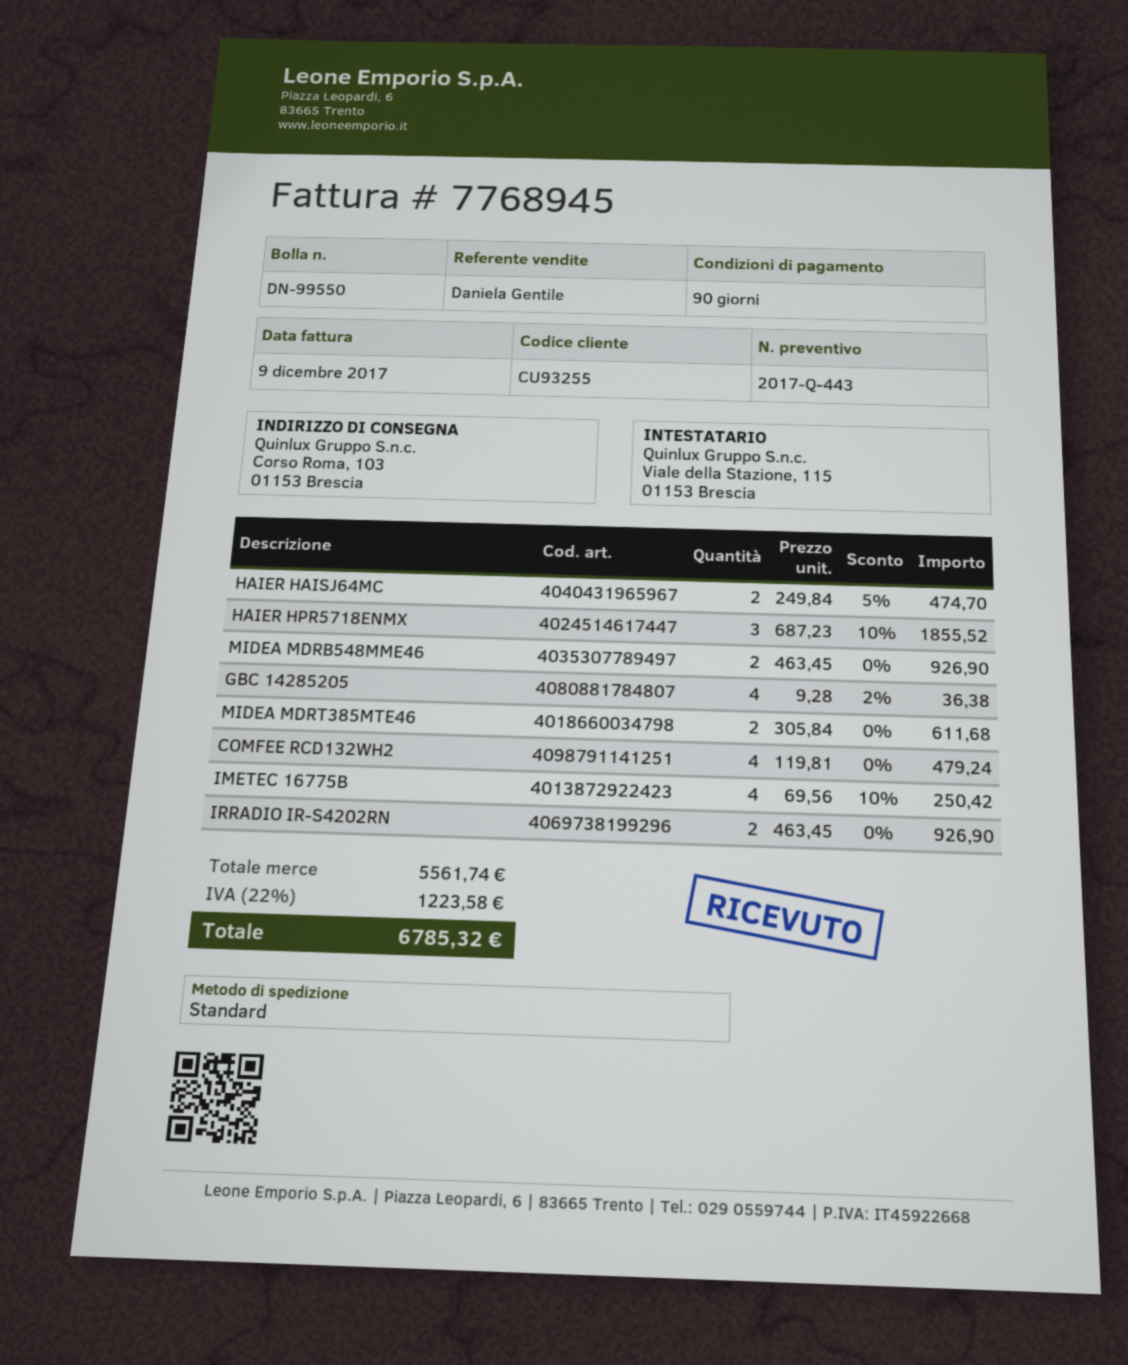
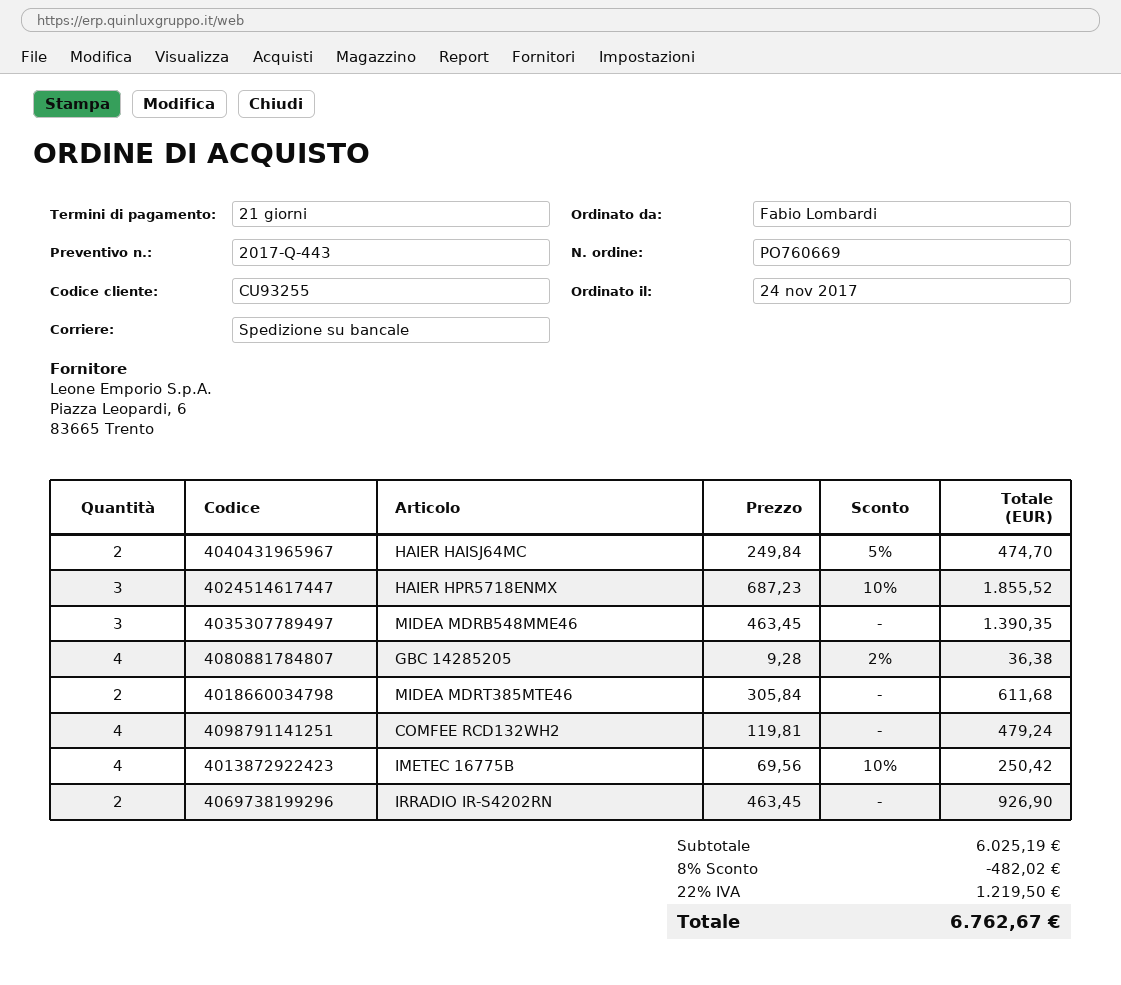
payment terms: 90 days -> 21 days
shipping method: standard -> pallet freight
MIDEA MDRB548MME46: 2 x 463.45 = 926.90 -> 3 x 463.45 = 1390.35
subtotal: 5561.74 -> 6025.19
discount: none -> 8% = 482.02
tax: 22% = 1223.58 -> 22% = 1219.50
total: 6785.32 -> 6762.67

